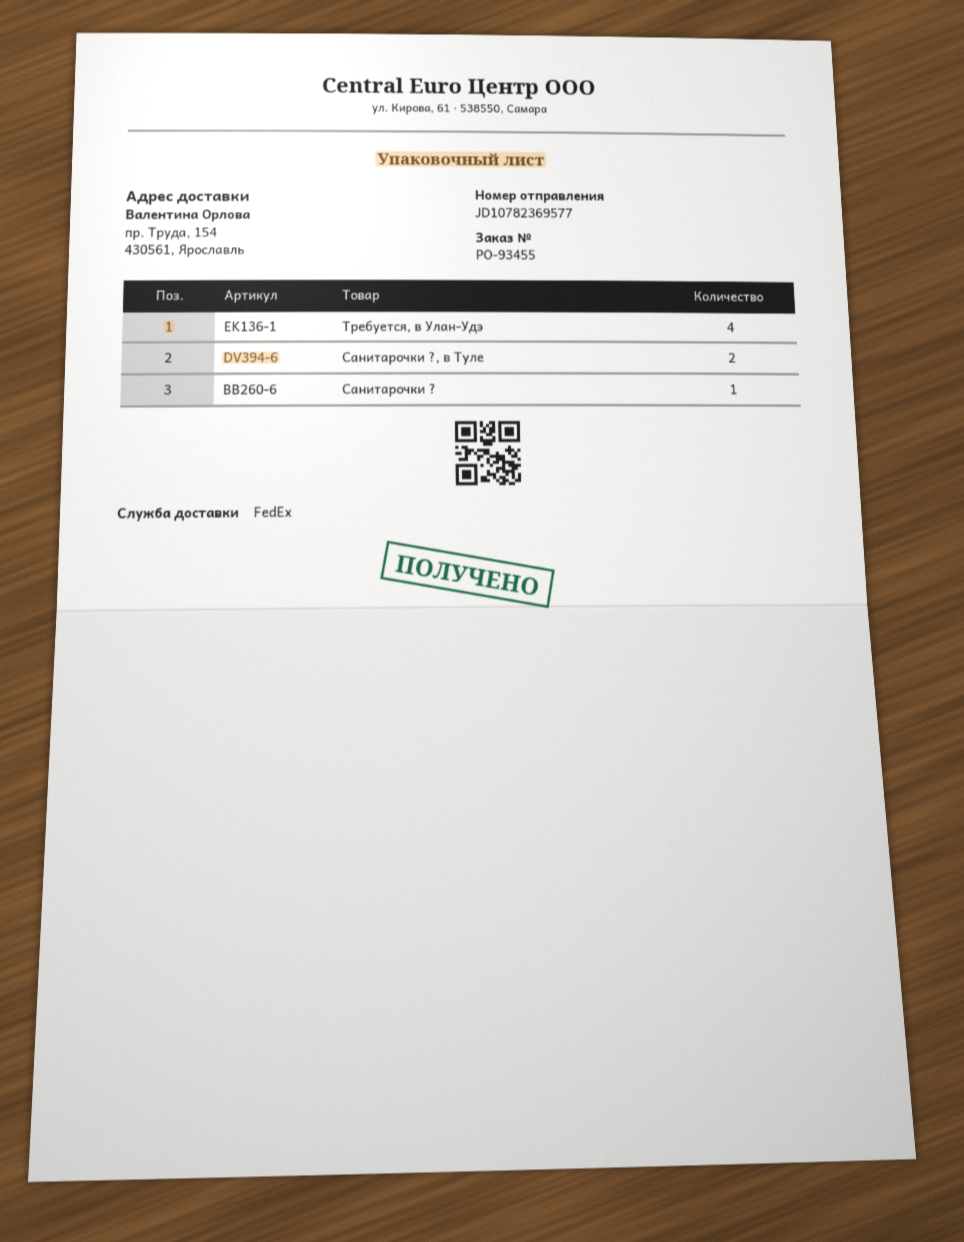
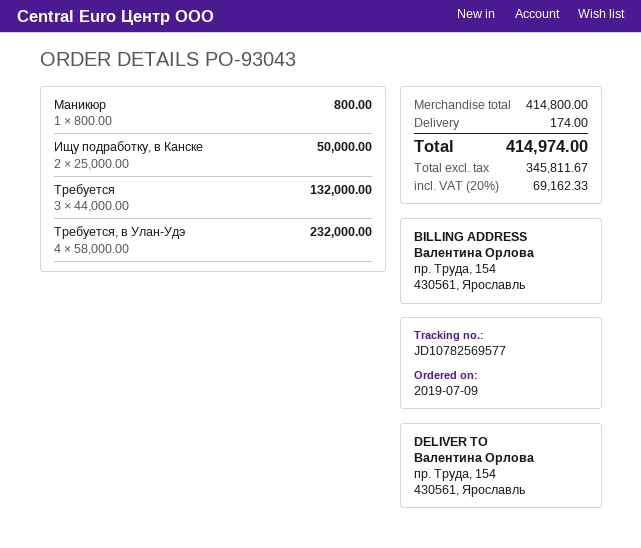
order number: PO-93455 -> PO-93043
tracking number: JD10782369577 -> JD10782569577
Санитарочки ?, в Туле: 2 -> none
Санитарочки ?: 1 -> none
Маникюр: none -> 1
Ищу подработку, в Канске: none -> 2
Требуется: none -> 3

